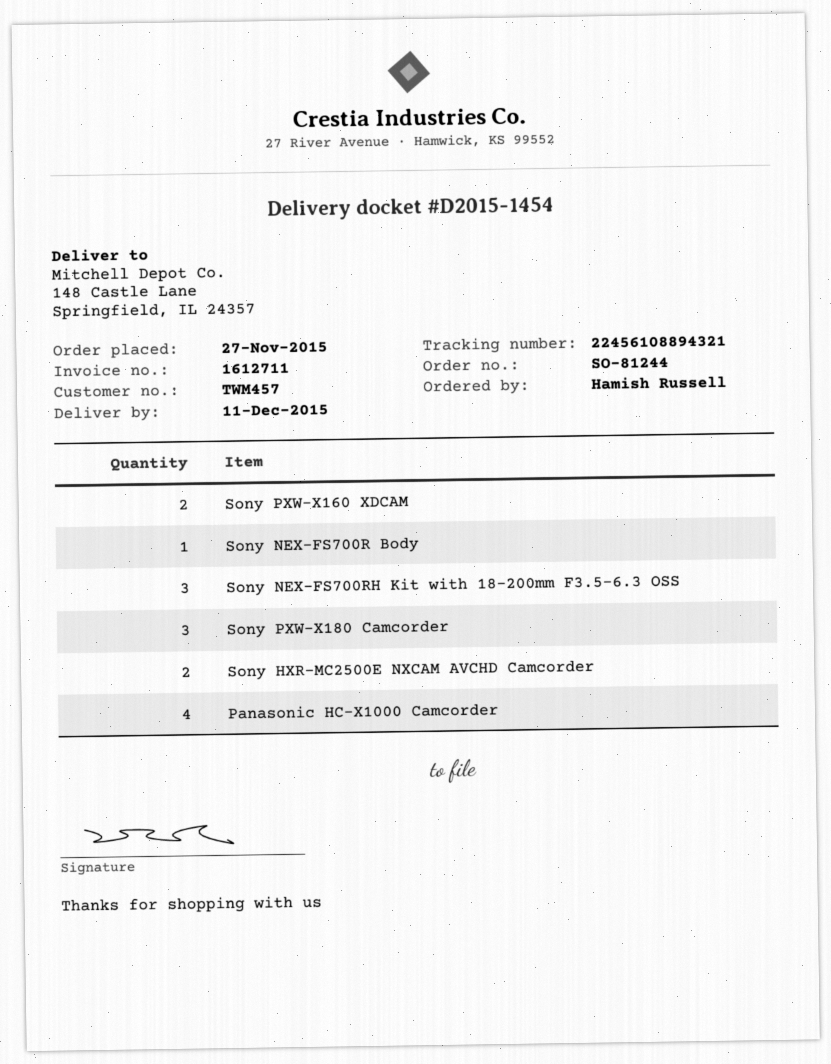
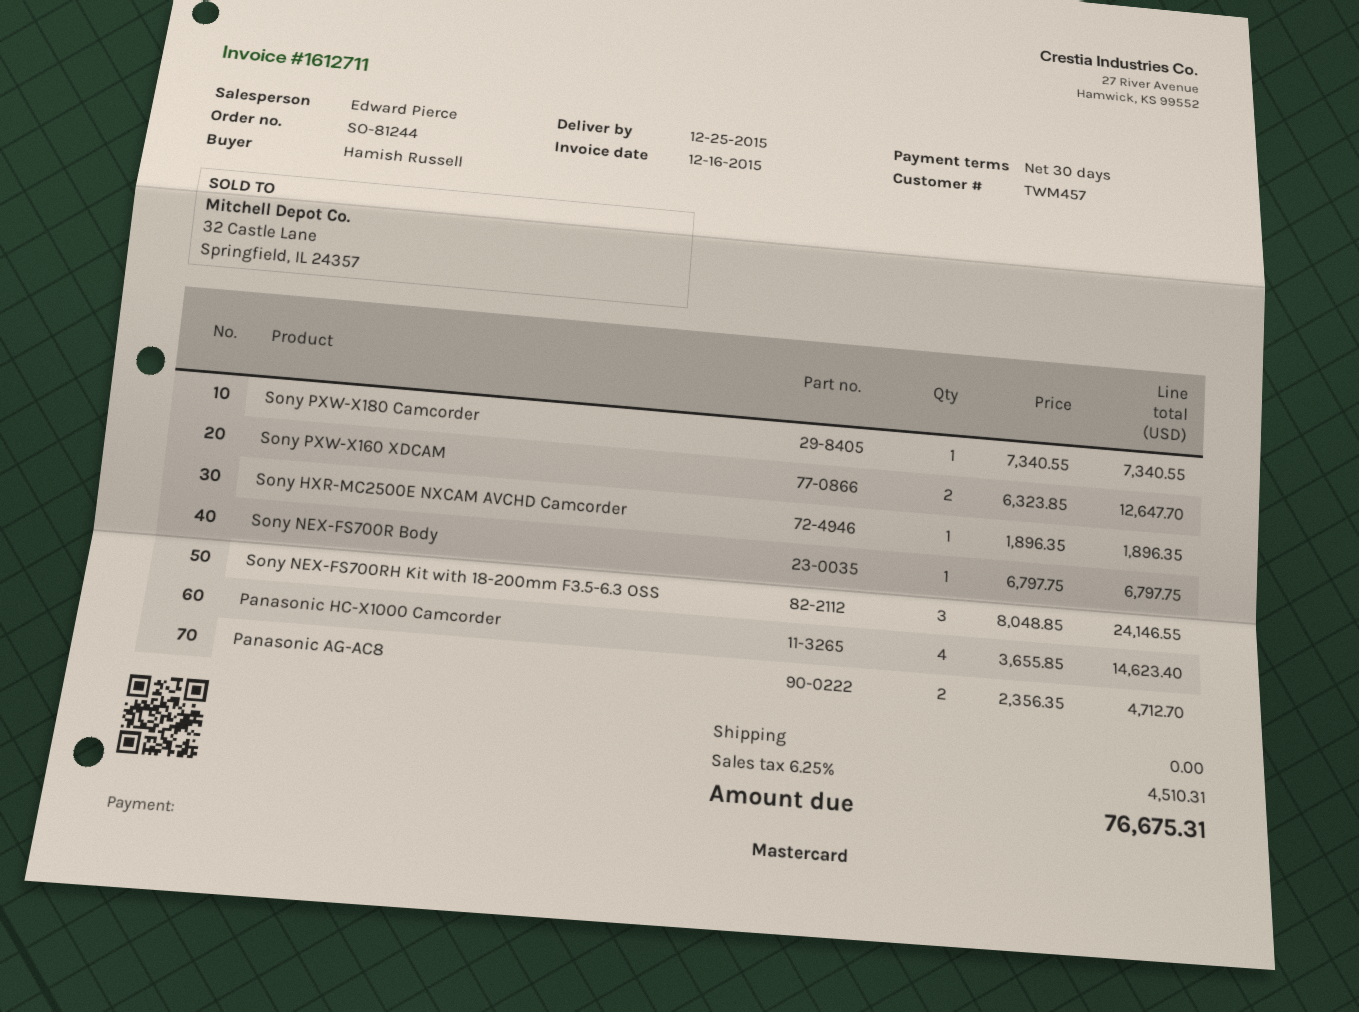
delivery date: 2015-12-11 -> 2015-12-25
Sony PXW-X180 Camcorder: 3 -> 1
Sony HXR-MC2500E NXCAM AVCHD Camcorder: 2 -> 1
Panasonic AG-AC8: none -> 2

